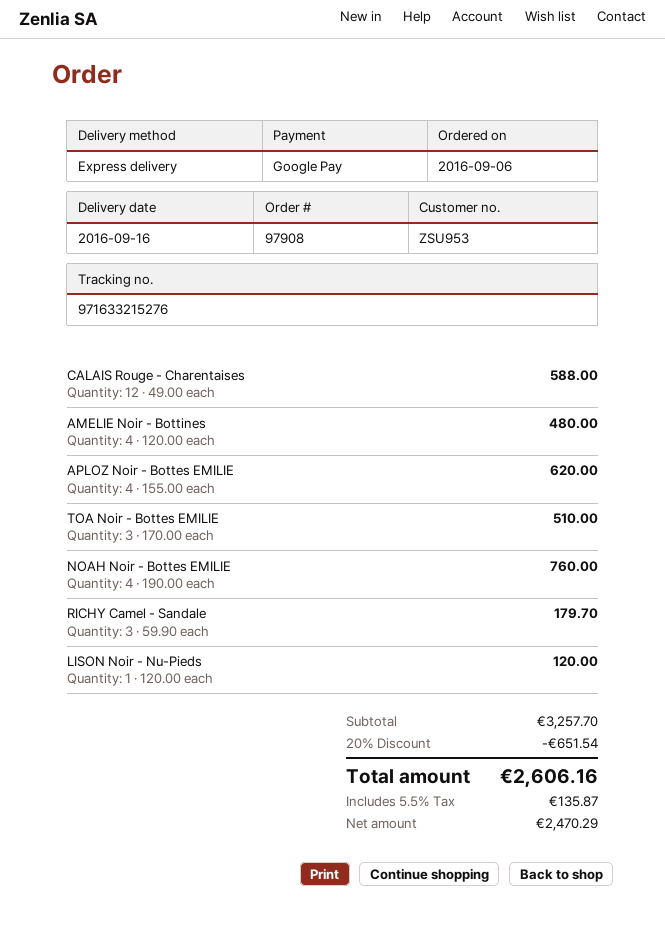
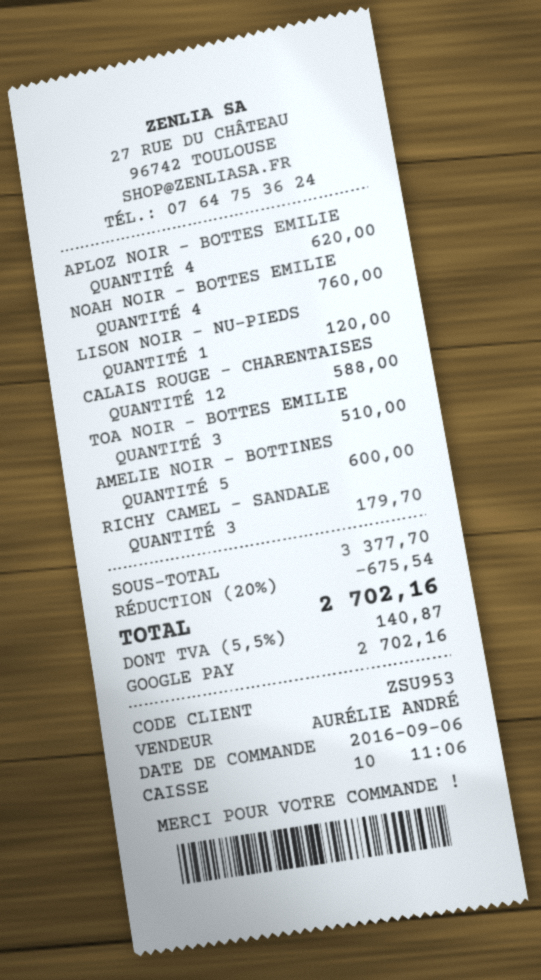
AMELIE Noir - Bottines: 4 for 480.00 -> 5 for 600.00
subtotal: 3257.70 -> 3377.70
discount: 20% = 651.54 -> 20% = 675.54
tax: 5.5% = 135.87 -> 5.5% = 140.87
total: 2606.16 -> 2702.16

